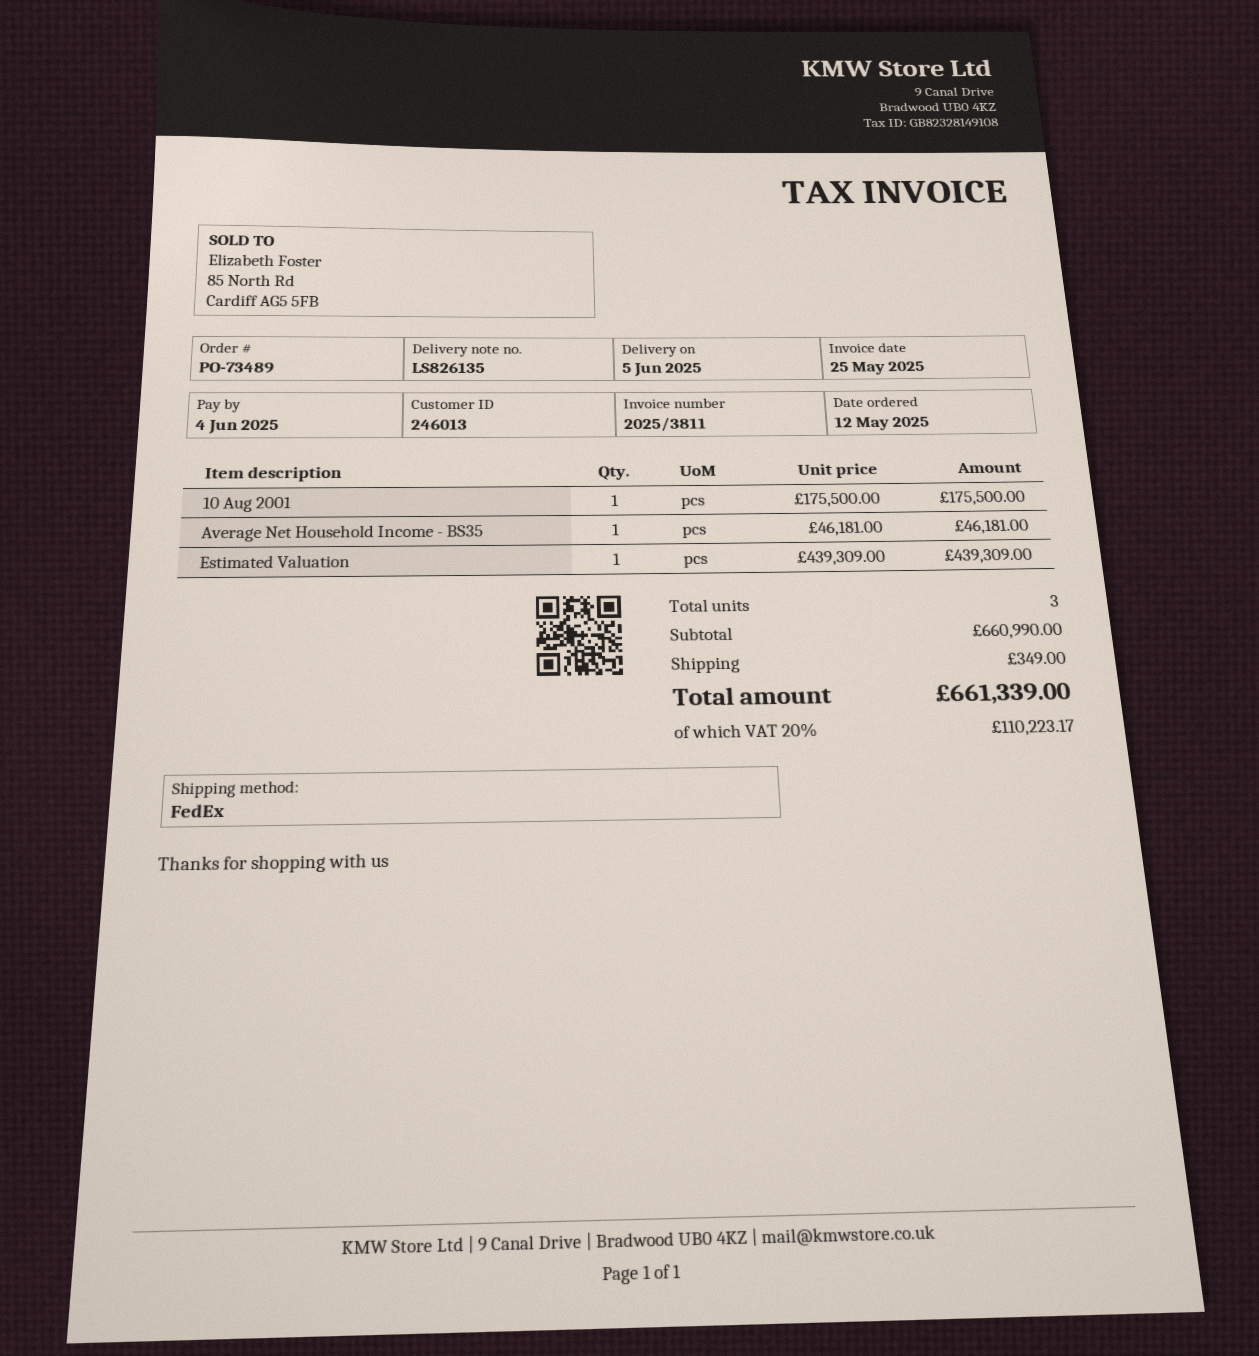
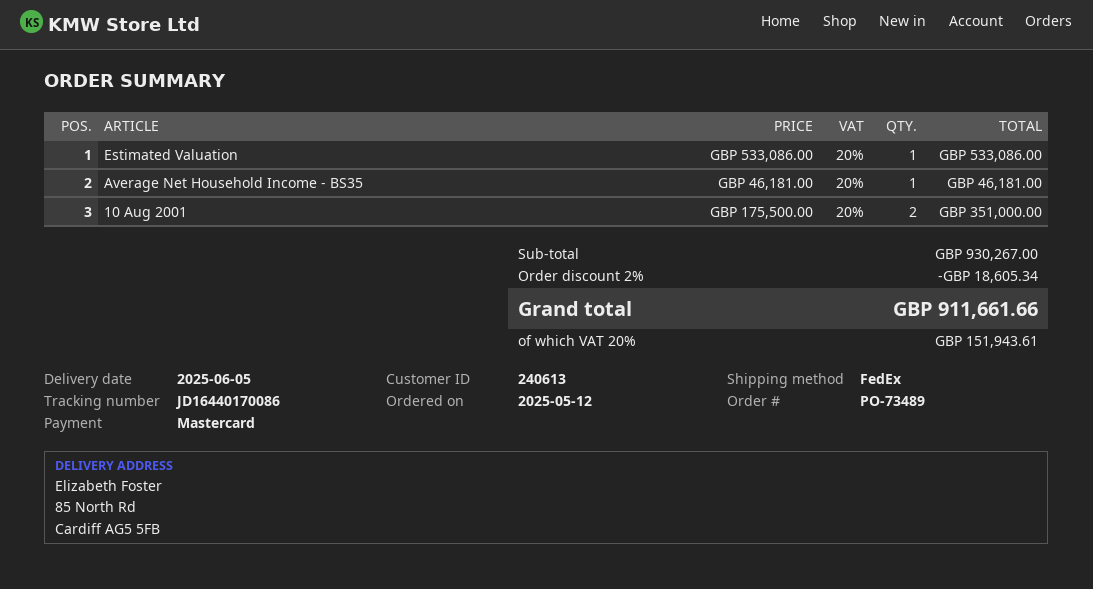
customer number: 246013 -> 240613
10 Aug 2001: 1 x 175500.00 = 175500.00 -> 2 x 175500.00 = 351000.00
Estimated Valuation: 1 x 439309.00 = 439309.00 -> 1 x 533086.00 = 533086.00
subtotal: 660990.00 -> 930267.00
discount: none -> 2% = 18605.34
shipping: 349.00 -> none
tax: 20% = 110223.17 -> 20% = 151943.61
total: 661339.00 -> 911661.66

